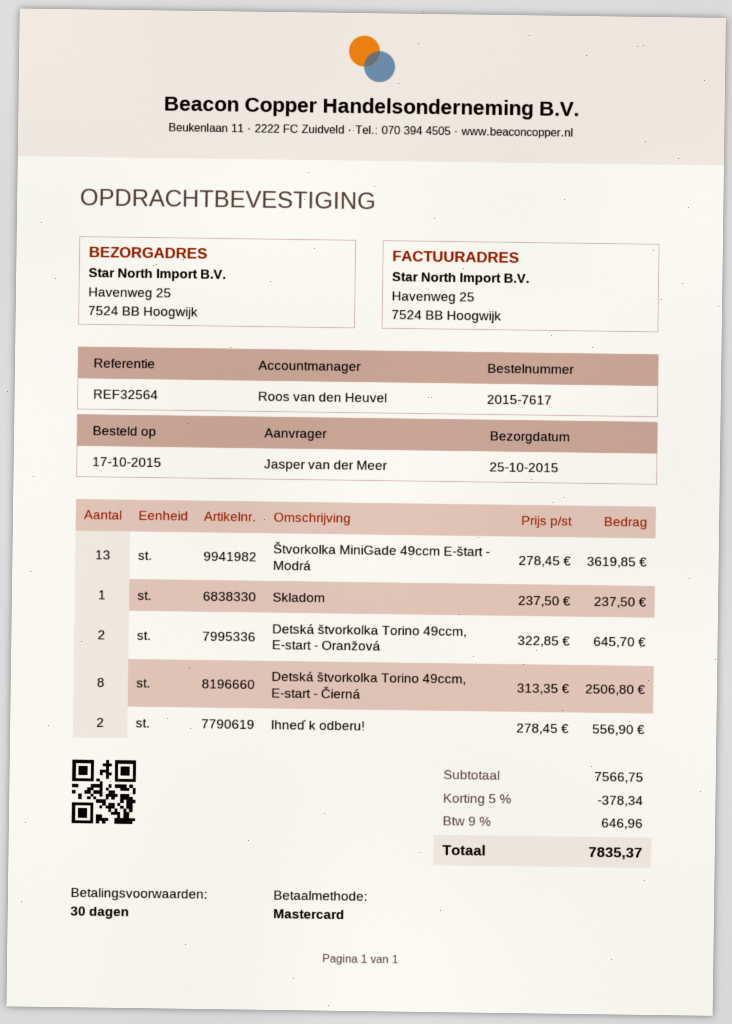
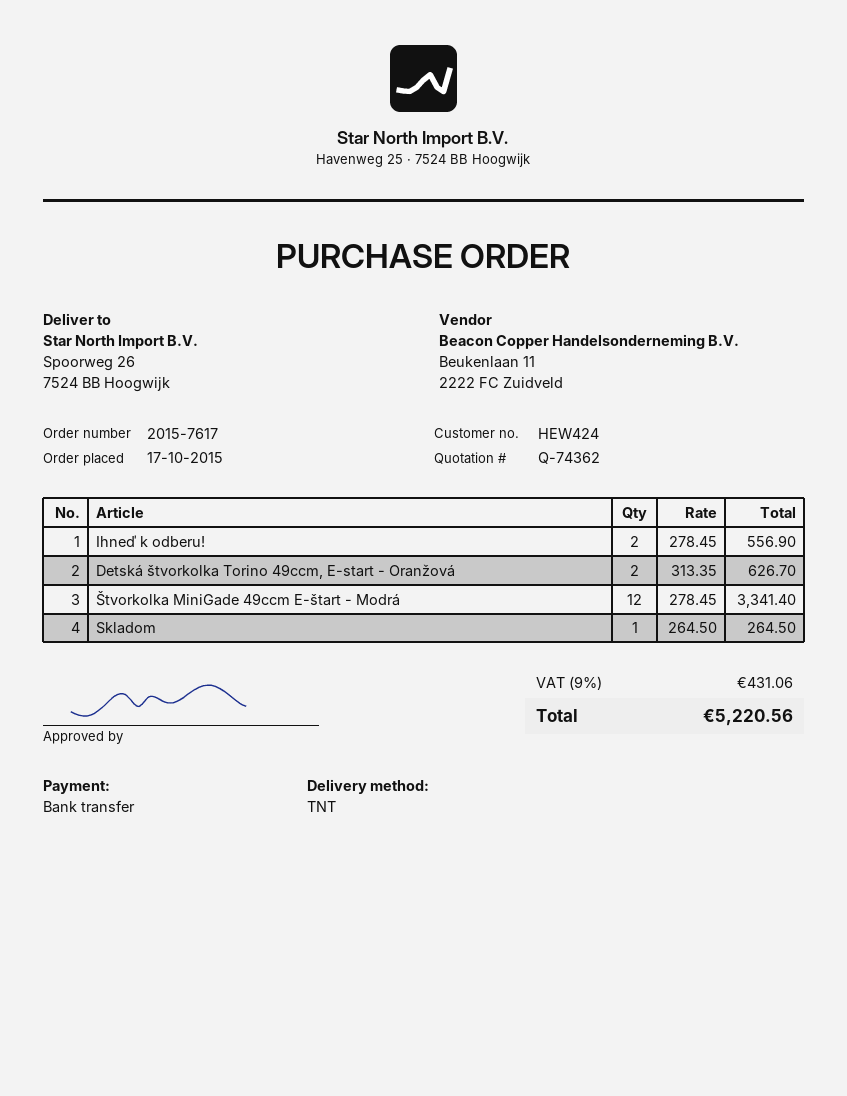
payment method: Mastercard -> bank transfer
ship to: Havenweg 25, 7524 BB Hoogwijk -> Spoorweg 26, 7524 BB Hoogwijk
Štvorkolka MiniGade 49ccm E-štart - Modrá: 13 x 278.45 = 3619.85 -> 12 x 278.45 = 3341.40
Skladom: 1 x 237.50 = 237.50 -> 1 x 264.50 = 264.50
Detská štvorkolka Torino 49ccm, E-start - Oranžová: 2 x 322.85 = 645.70 -> 2 x 313.35 = 626.70
Detská štvorkolka Torino 49ccm, E-start - Čierná: 8 x 313.35 = 2506.80 -> none
discount: 5% = 378.34 -> none
tax: 9% = 646.96 -> 9% = 431.06
total: 7835.37 -> 5220.56

